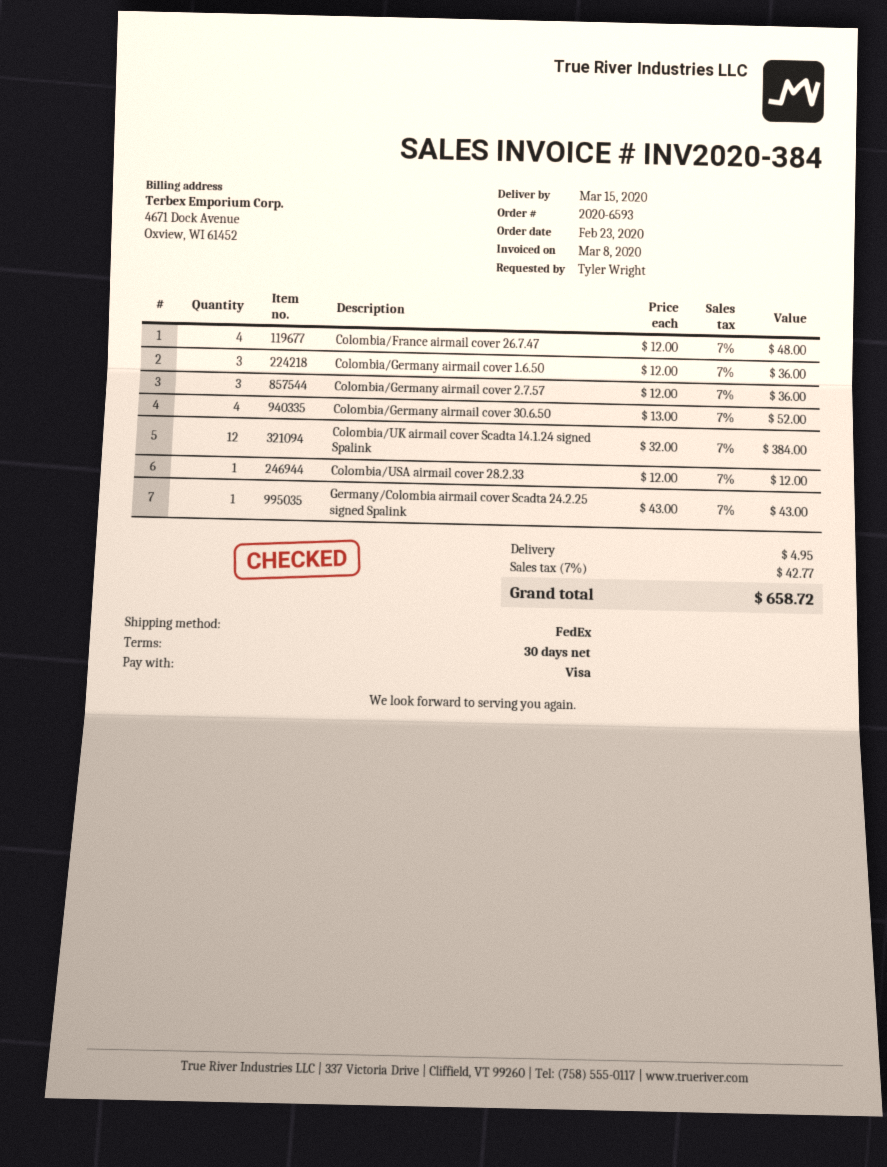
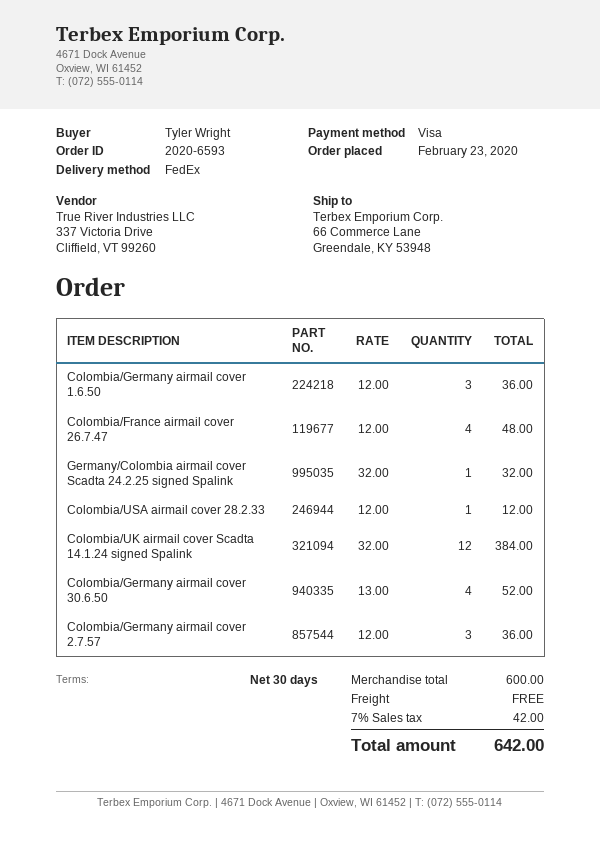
Germany/Colombia airmail cover Scadta 24.2.25 signed Spalink: 1 x 43.00 = 43.00 -> 1 x 32.00 = 32.00
shipping: 4.95 -> 0.00
tax: 7% = 42.77 -> 7% = 42.00
total: 658.72 -> 642.00

